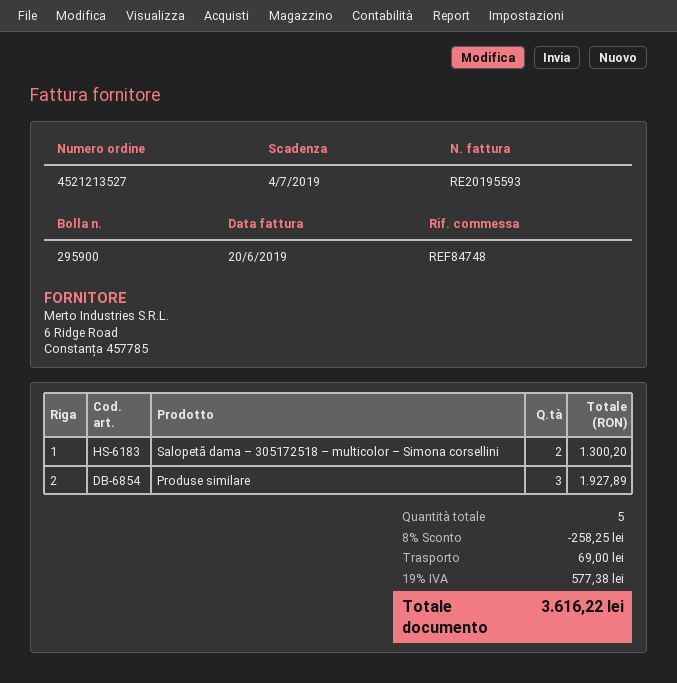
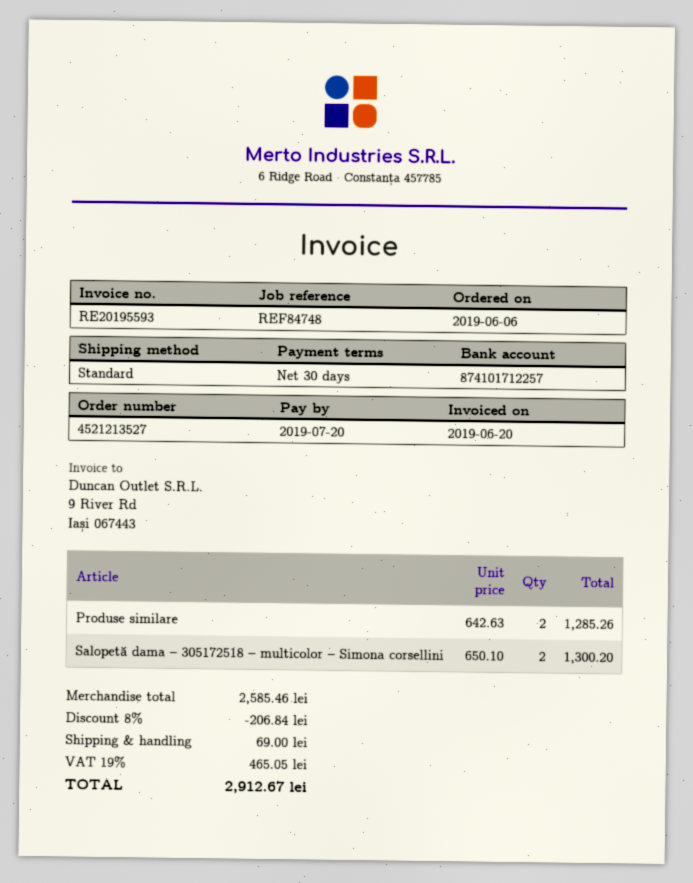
due date: 2019-07-04 -> 2019-07-20
Produse similare: 3 for 1927.89 -> 2 for 1285.26
discount: 8% = 258.25 -> 8% = 206.84
tax: 19% = 577.38 -> 19% = 465.05
total: 3616.22 -> 2912.67

